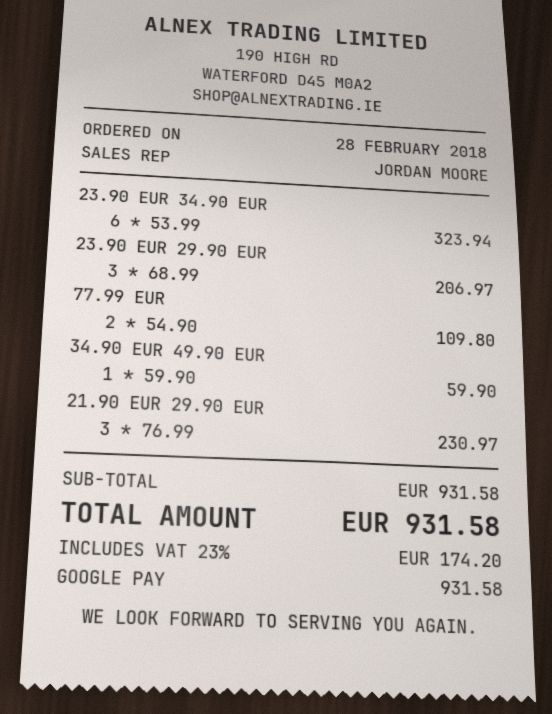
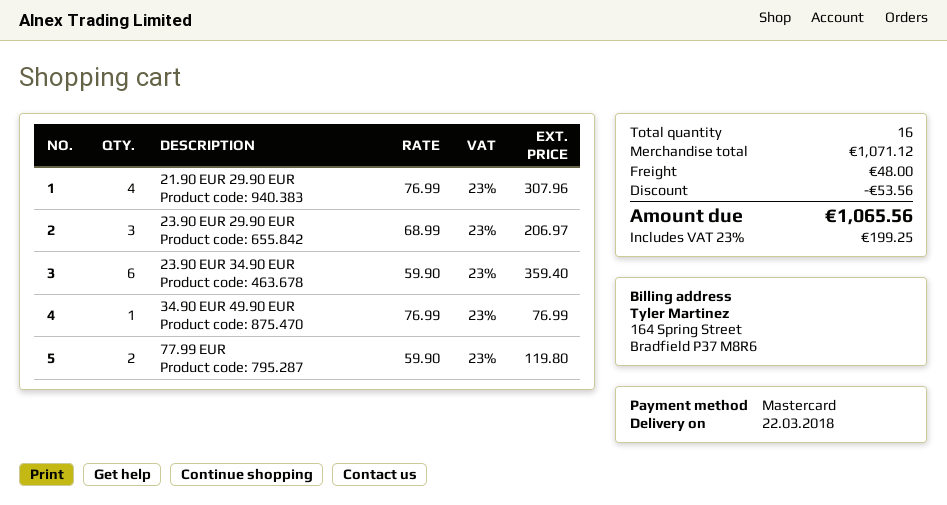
payment method: Google Pay -> Mastercard
23.90 EUR 34.90 EUR: 6 x 53.99 = 323.94 -> 6 x 59.90 = 359.40
77.99 EUR: 2 x 54.90 = 109.80 -> 2 x 59.90 = 119.80
34.90 EUR 49.90 EUR: 1 x 59.90 = 59.90 -> 1 x 76.99 = 76.99
21.90 EUR 29.90 EUR: 3 x 76.99 = 230.97 -> 4 x 76.99 = 307.96
subtotal: 931.58 -> 1071.12
discount: none -> 53.56
shipping: none -> 48.00
tax: 23% = 174.20 -> 23% = 199.25
total: 931.58 -> 1065.56

